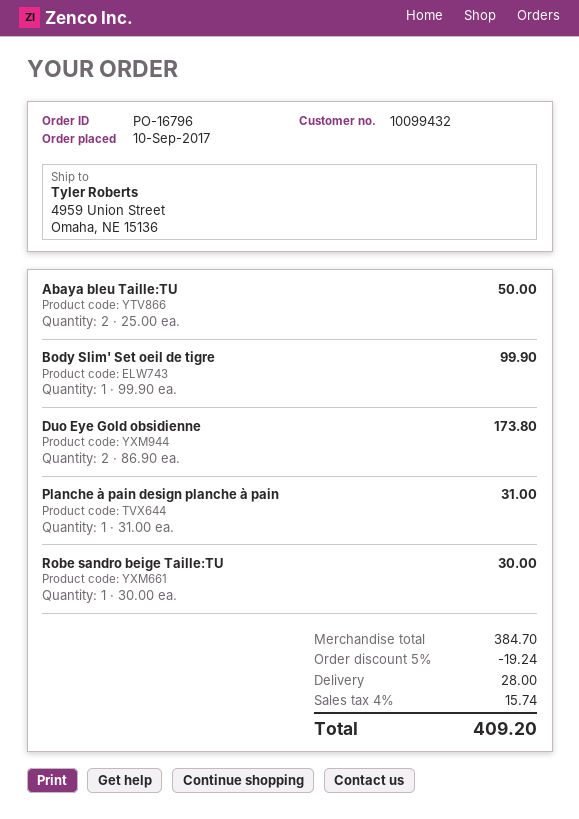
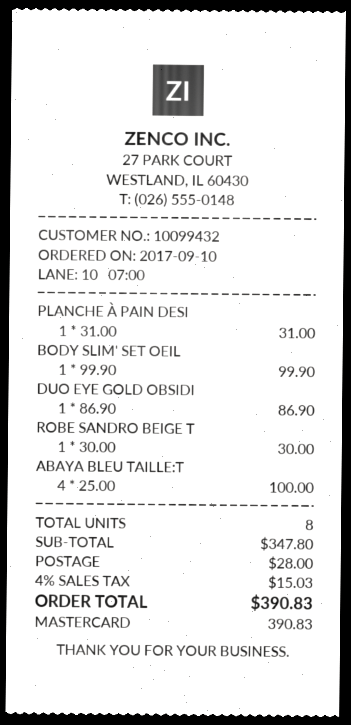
Abaya bleu Taille:TU: 2 x 25.00 = 50.00 -> 4 x 25.00 = 100.00
Duo Eye Gold obsidienne: 2 x 86.90 = 173.80 -> 1 x 86.90 = 86.90
subtotal: 384.70 -> 347.80
discount: 5% = 19.24 -> none
tax: 4% = 15.74 -> 4% = 15.03
total: 409.20 -> 390.83

